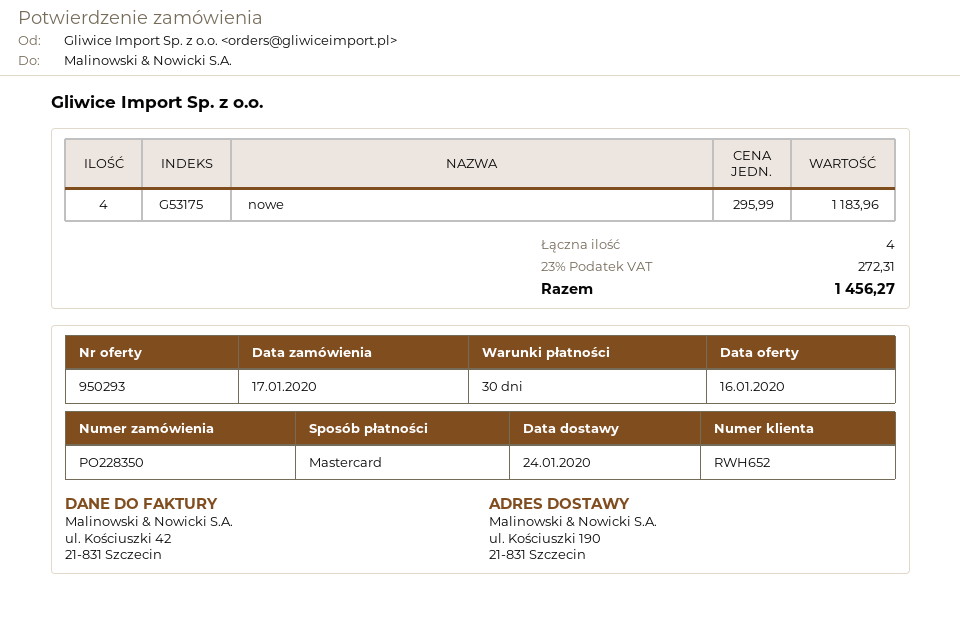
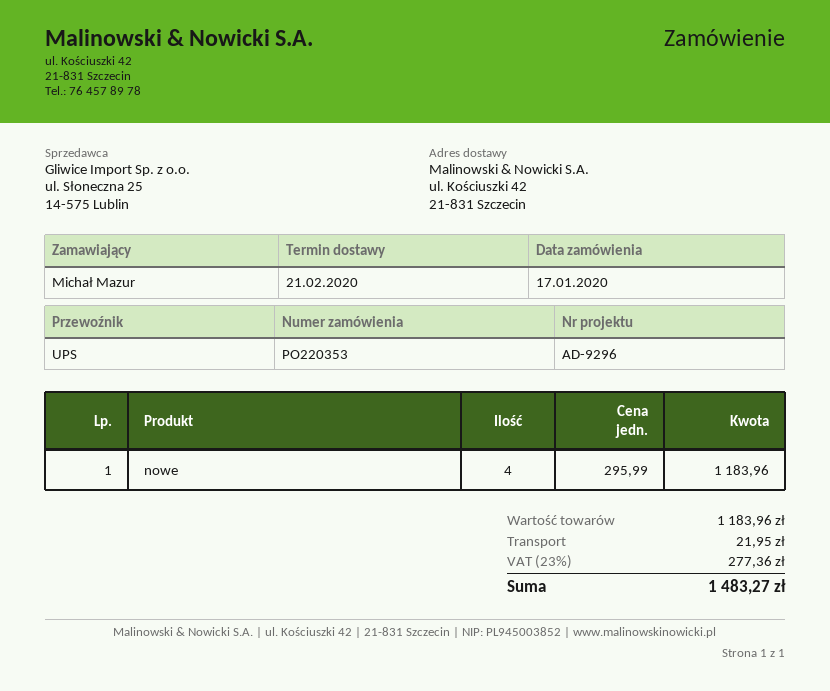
order number: PO228350 -> PO220353
delivery date: 2020-01-24 -> 2020-02-21
ship to: ul. Kościuszki 190, 21-831 Szczecin -> ul. Kościuszki 42, 21-831 Szczecin
shipping: none -> 21.95
tax: 23% = 272.31 -> 23% = 277.36
total: 1456.27 -> 1483.27

